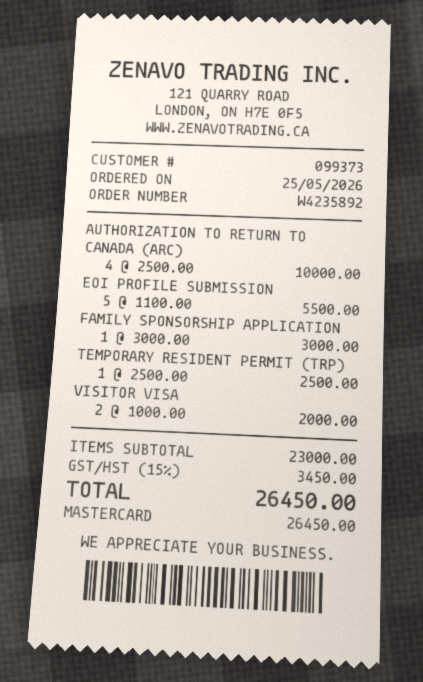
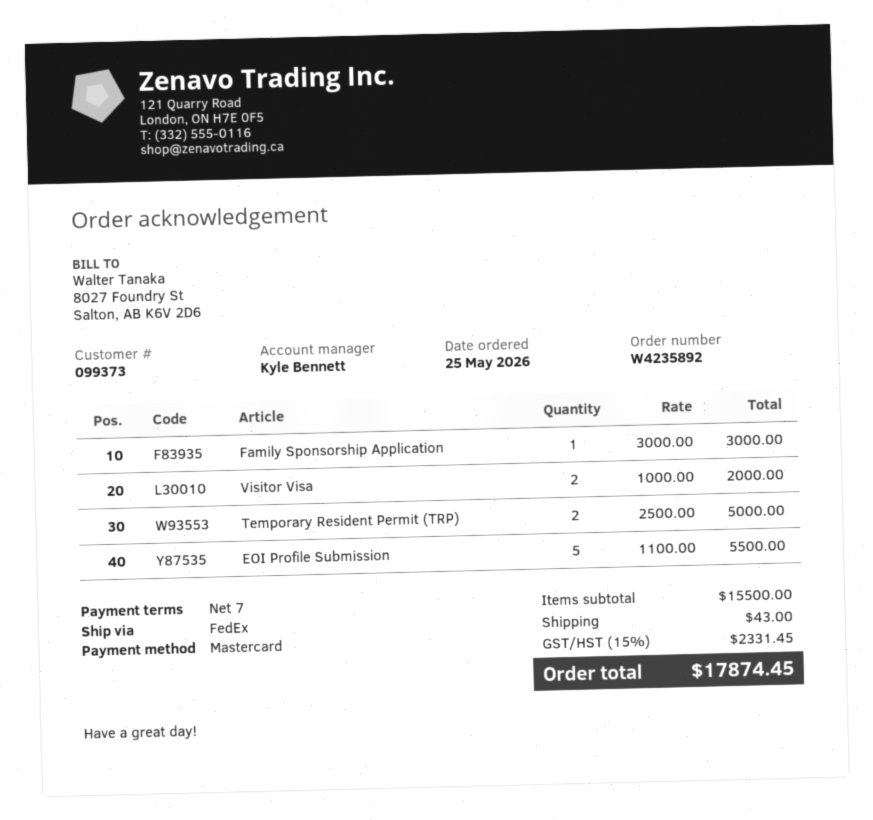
AUTHORIZATION TO RETURN TO CANADA (ARC): 4 x 2500.00 = 10000.00 -> none
TEMPORARY RESIDENT PERMIT (TRP): 1 x 2500.00 = 2500.00 -> 2 x 2500.00 = 5000.00
subtotal: 23000.00 -> 15500.00
shipping: none -> 43.00
tax: 15% = 3450.00 -> 15% = 2331.45
total: 26450.00 -> 17874.45

